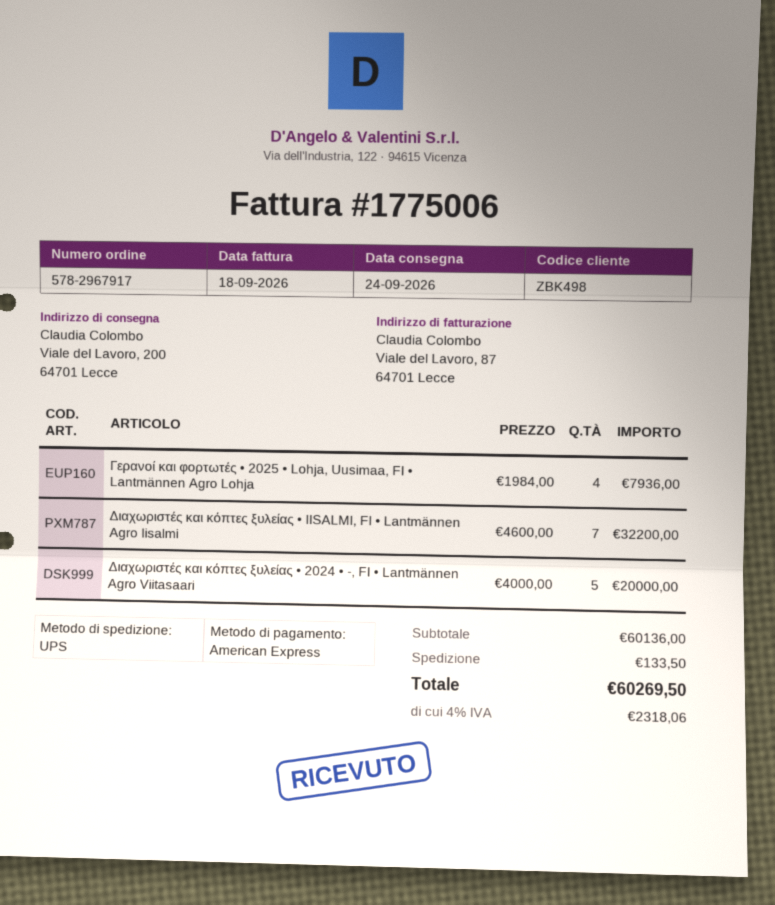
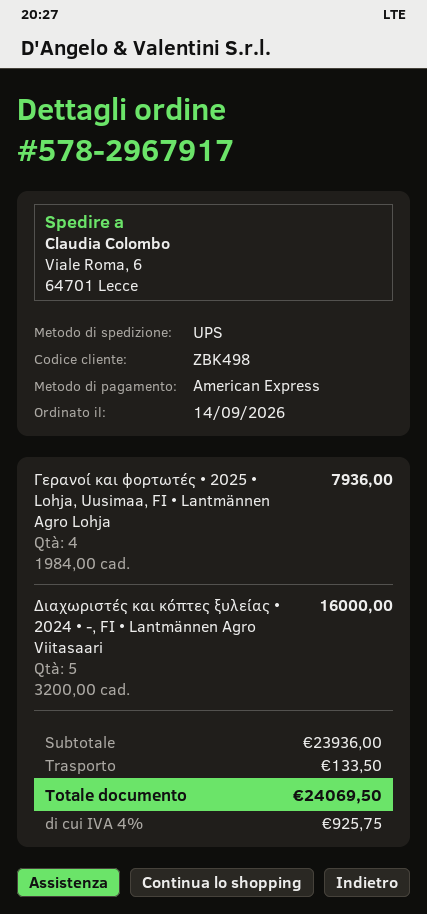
ship to: Viale del Lavoro, 200, 64701 Lecce -> Viale Roma, 6, 64701 Lecce
Διαχωριστές και κόπτες ξυλείας • IISALMI, FI • Lantmännen Agro Iisalmi: 7 x 4600.00 = 32200.00 -> none
Διαχωριστές και κόπτες ξυλείας • 2024 • -, FI • Lantmännen Agro Viitasaari: 5 x 4000.00 = 20000.00 -> 5 x 3200.00 = 16000.00
subtotal: 60136.00 -> 23936.00
tax: 4% = 2318.06 -> 4% = 925.75
total: 60269.50 -> 24069.50

